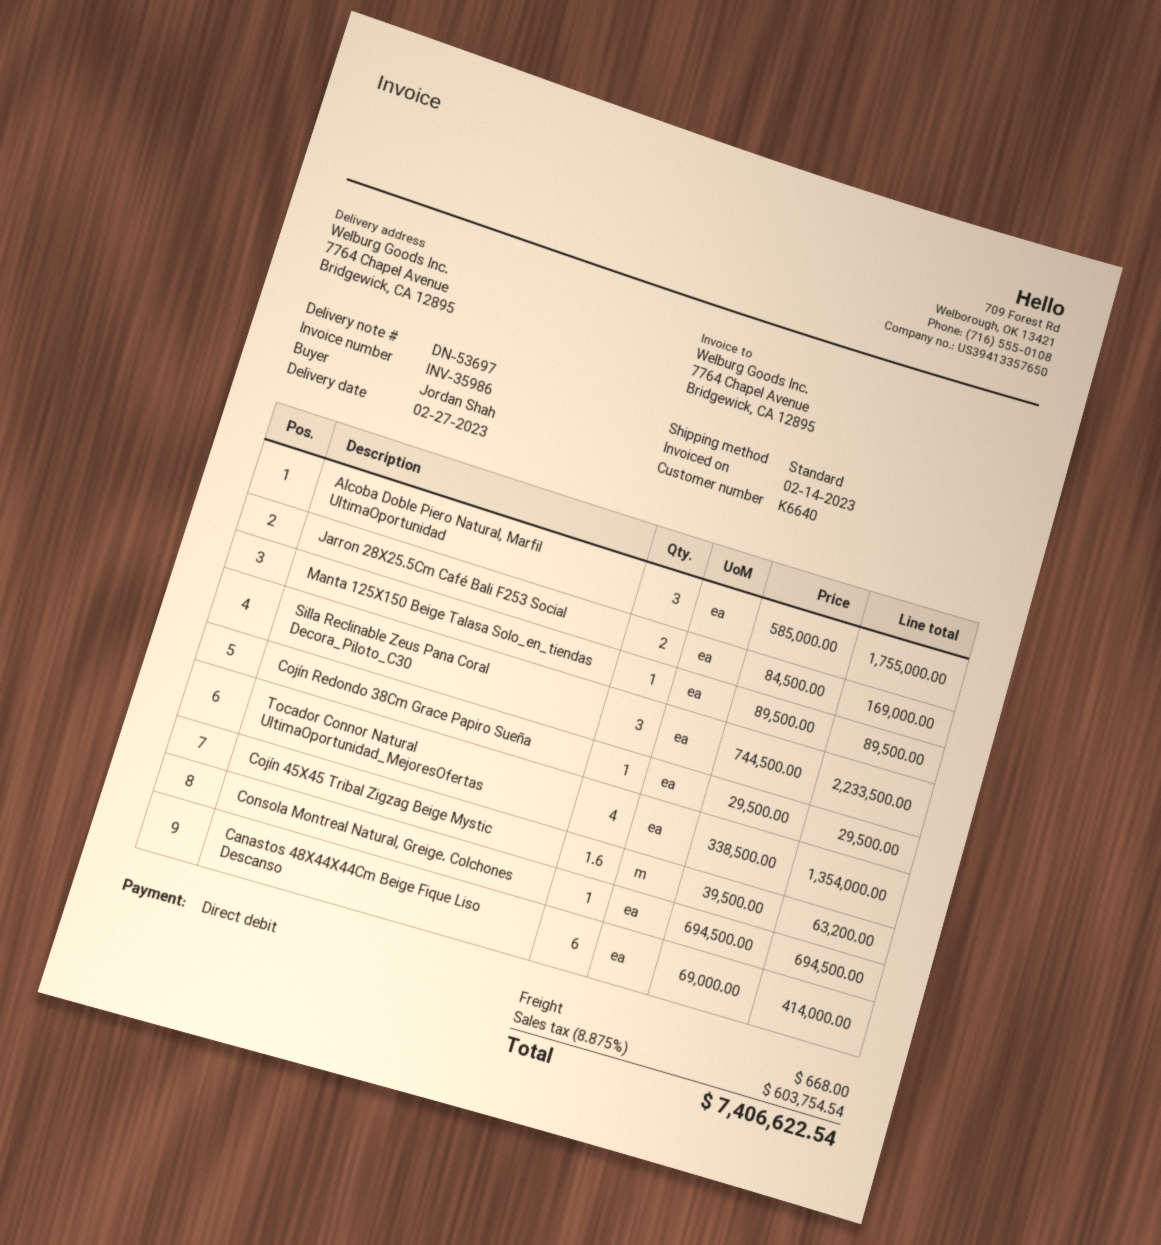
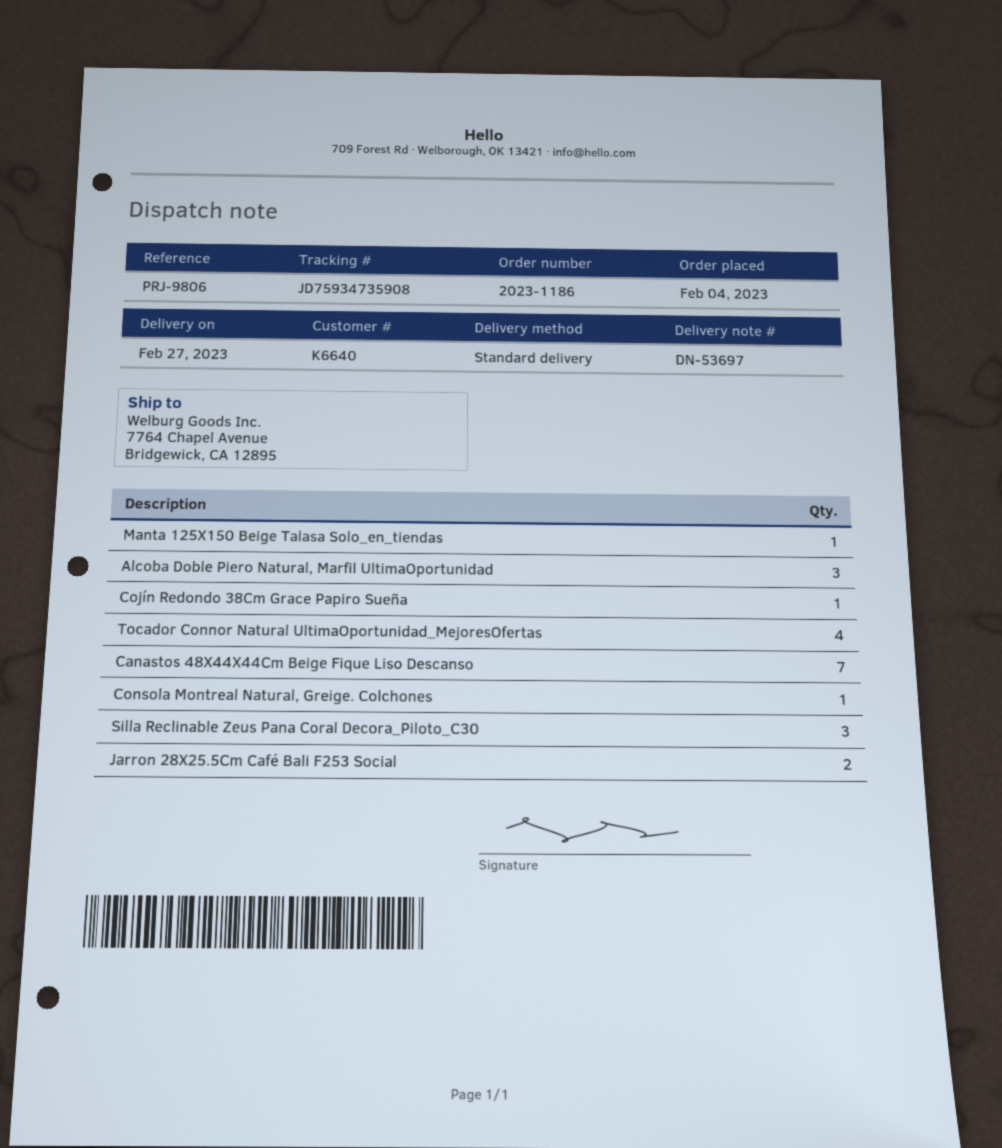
Cojín 45X45 Tribal Zigzag Beige Mystic: 1.6 -> none
Canastos 48X44X44Cm Beige Fique Liso Descanso: 6 -> 7

